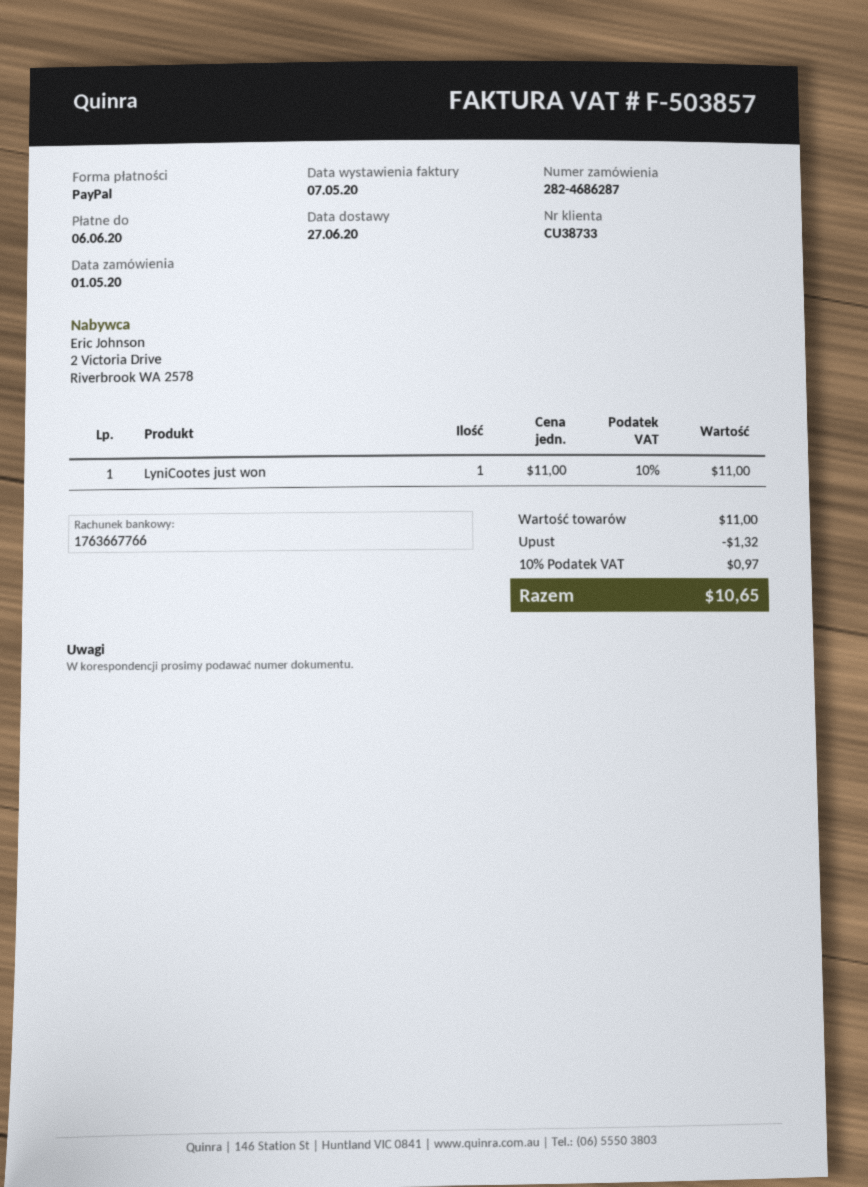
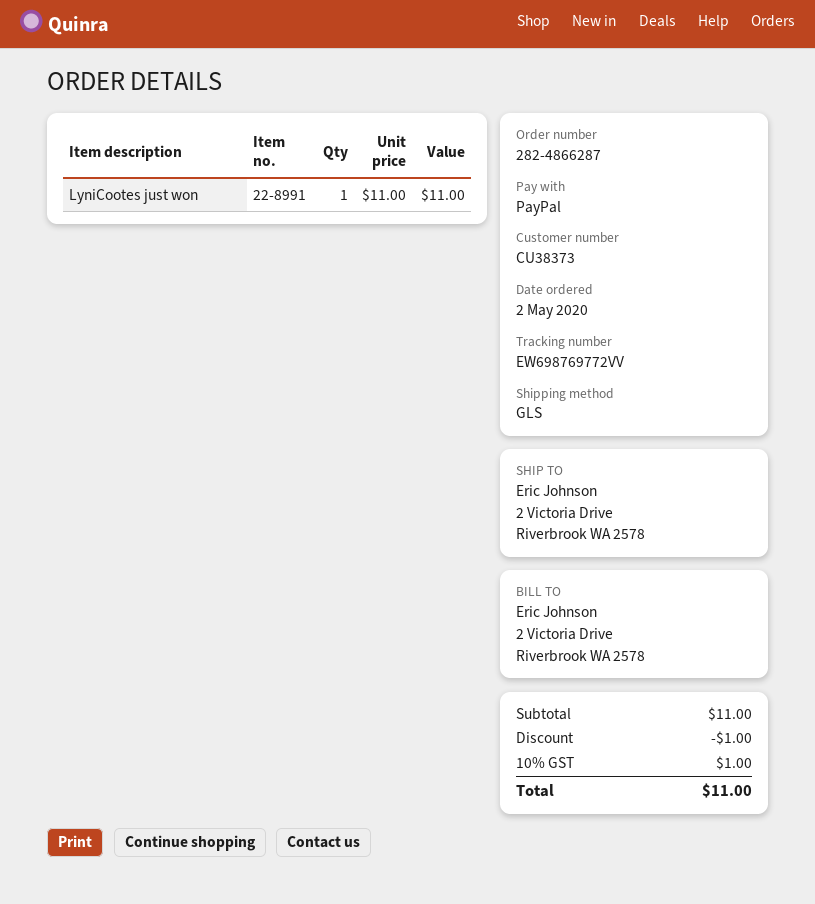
order number: 282-4686287 -> 282-4866287
order date: 2020-05-01 -> 2020-05-02
customer number: CU38733 -> CU38373
discount: 1.32 -> 1.00
tax: 10% = 0.97 -> 10% = 1.00
total: 10.65 -> 11.00

